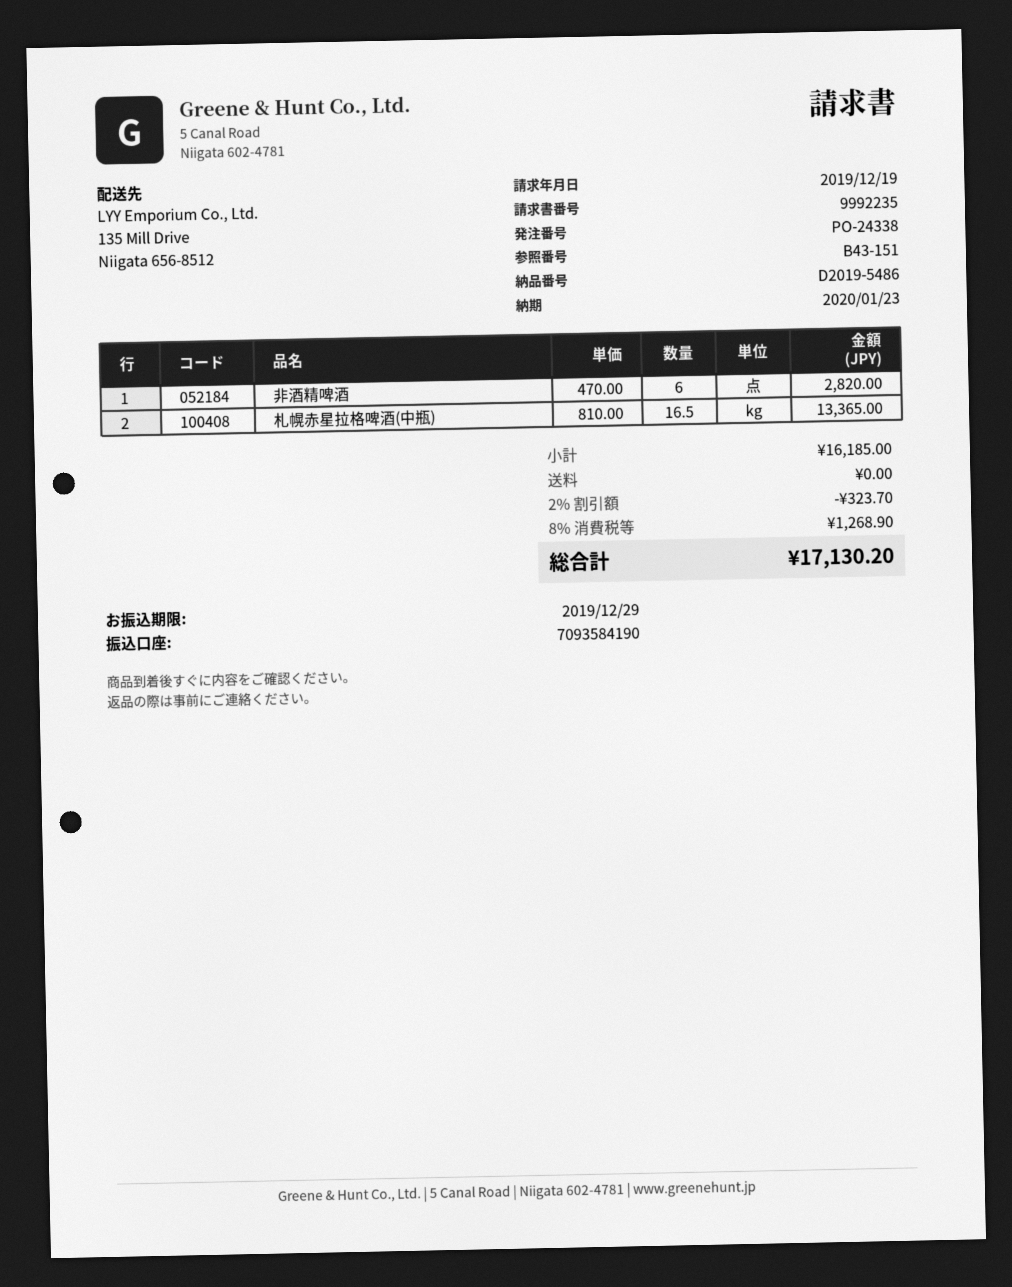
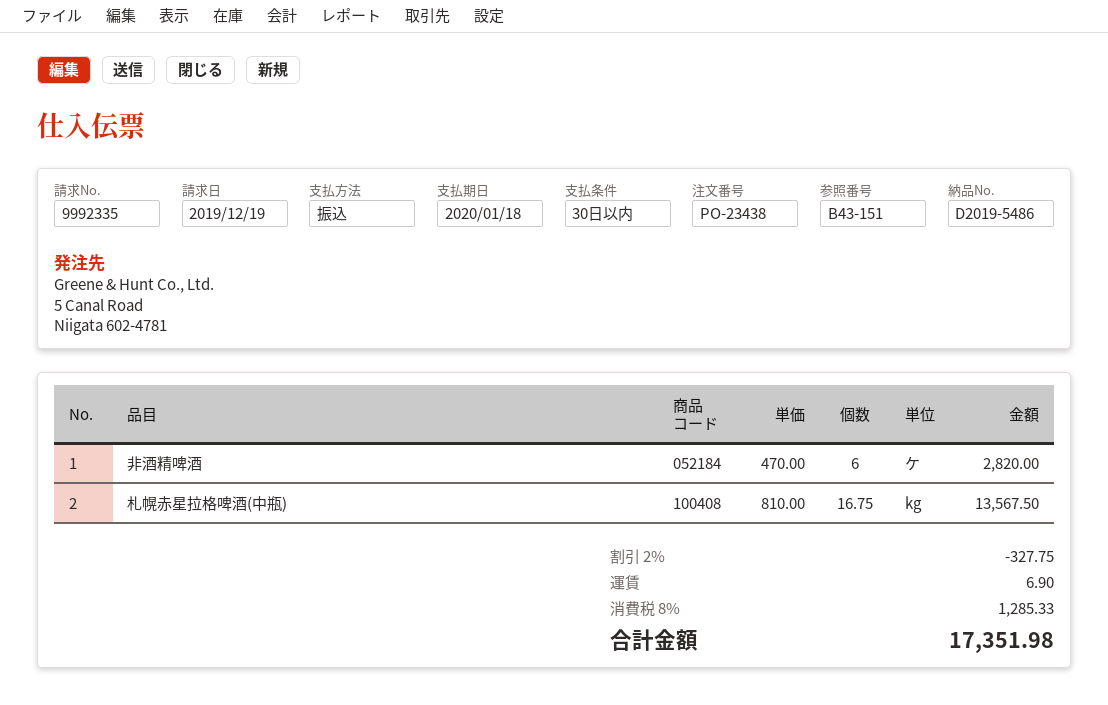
order number: PO-24338 -> PO-23438
invoice number: 9992235 -> 9992335
due date: 2019-12-29 -> 2020-01-18
札幌赤星拉格啤酒(中瓶): 16.5 x 810.00 = 13365.00 -> 16.75 x 810.00 = 13567.50
discount: 2% = 323.70 -> 2% = 327.75
shipping: 0.00 -> 6.90
tax: 8% = 1268.90 -> 8% = 1285.33
total: 17130.20 -> 17351.98

